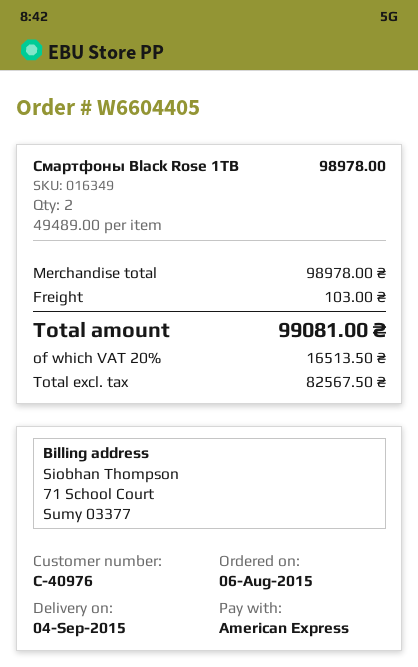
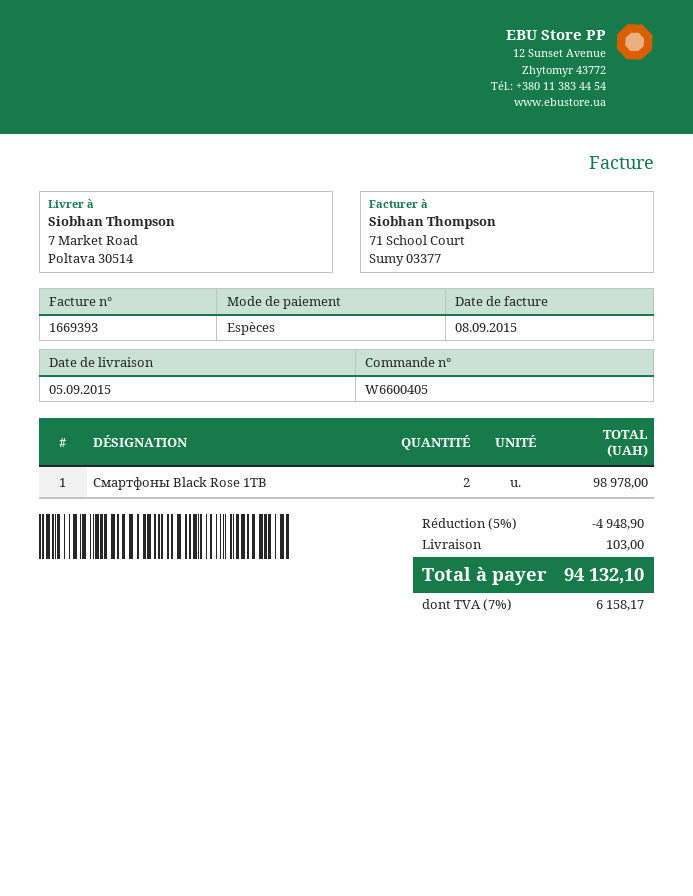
order number: W6604405 -> W6600405
delivery date: 2015-09-04 -> 2015-09-05
payment method: American Express -> cash
discount: none -> 5% = 4948.90
tax: 20% = 16513.50 -> 7% = 6158.17
total: 99081.00 -> 94132.10

